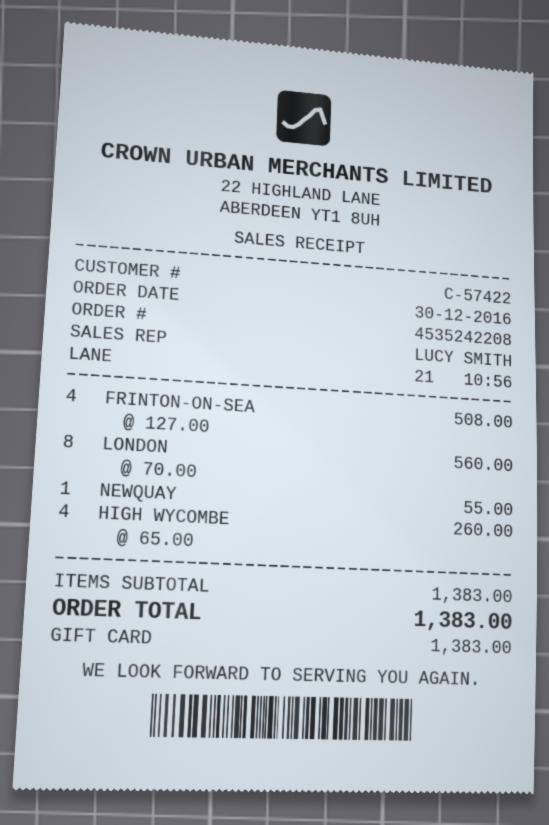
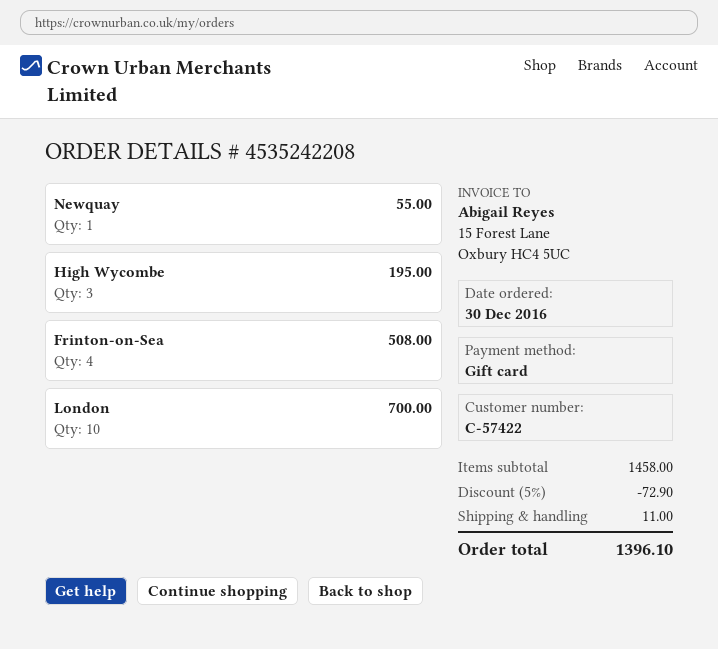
LONDON: 8 for 560.00 -> 10 for 700.00
HIGH WYCOMBE: 4 for 260.00 -> 3 for 195.00
subtotal: 1383.00 -> 1458.00
discount: none -> 5% = 72.90
shipping: none -> 11.00
total: 1383.00 -> 1396.10

